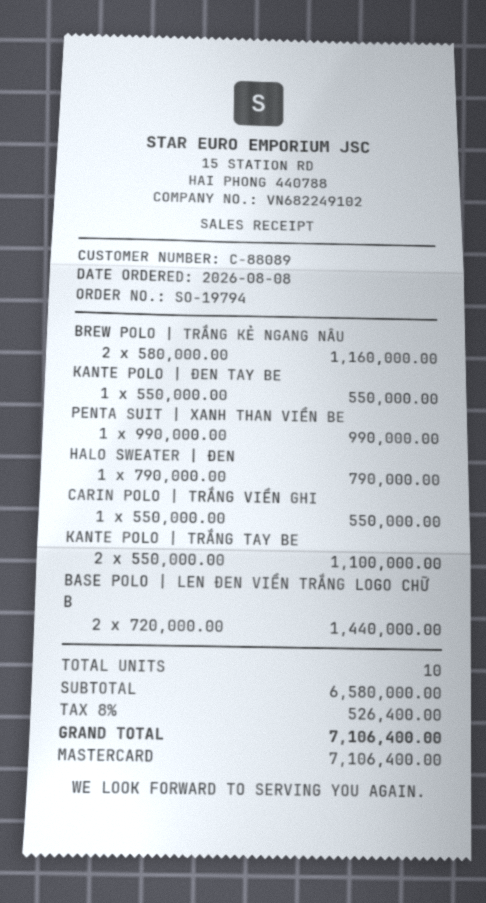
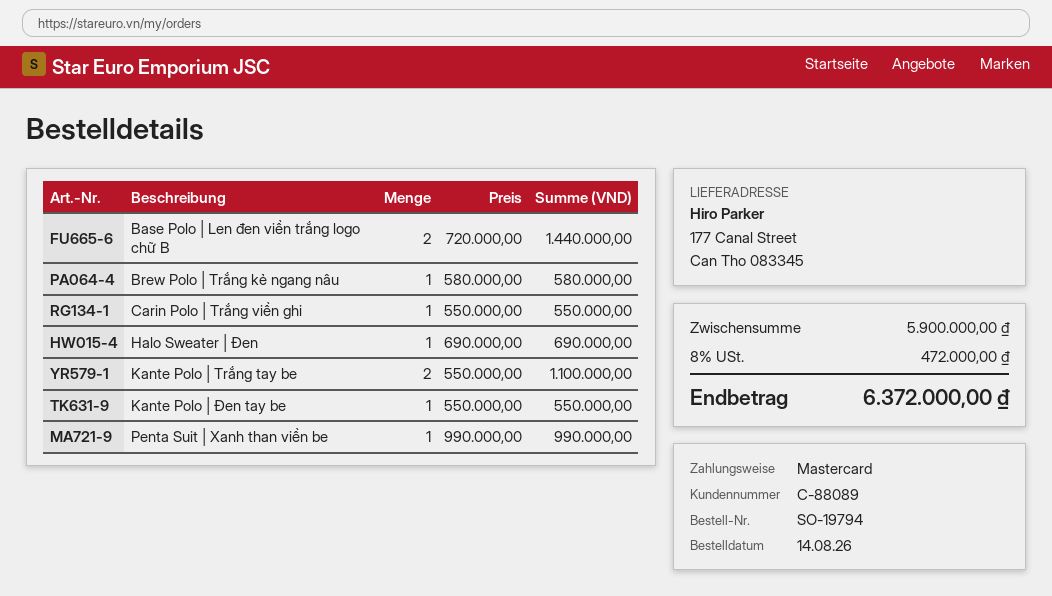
order date: 2026-08-08 -> 2026-08-14
BREW POLO | TRẮNG KẺ NGANG NÂU: 2 x 580000.00 = 1160000.00 -> 1 x 580000.00 = 580000.00
HALO SWEATER | ĐEN: 1 x 790000.00 = 790000.00 -> 1 x 690000.00 = 690000.00
subtotal: 6580000.00 -> 5900000.00
tax: 8% = 526400.00 -> 8% = 472000.00
total: 7106400.00 -> 6372000.00

